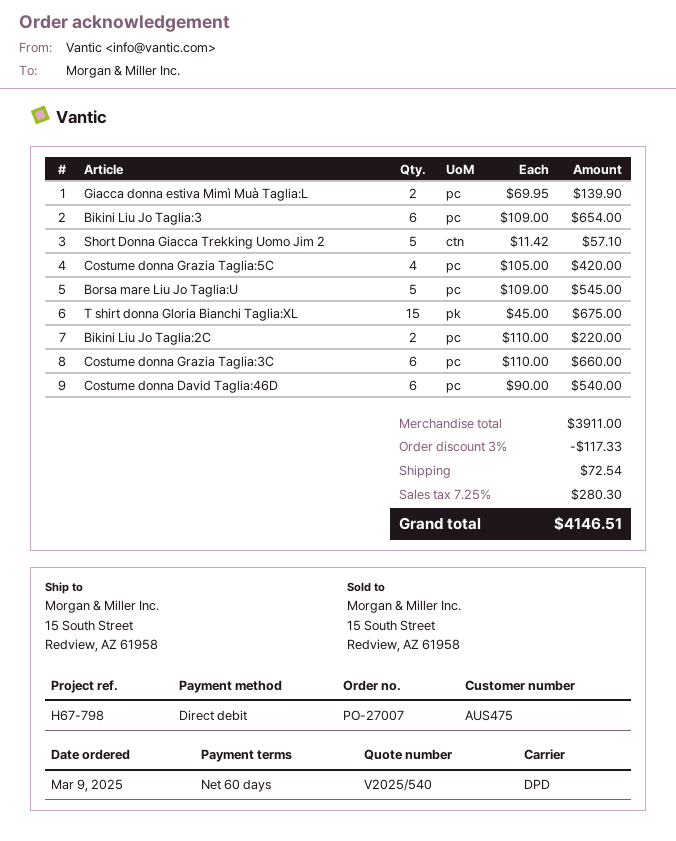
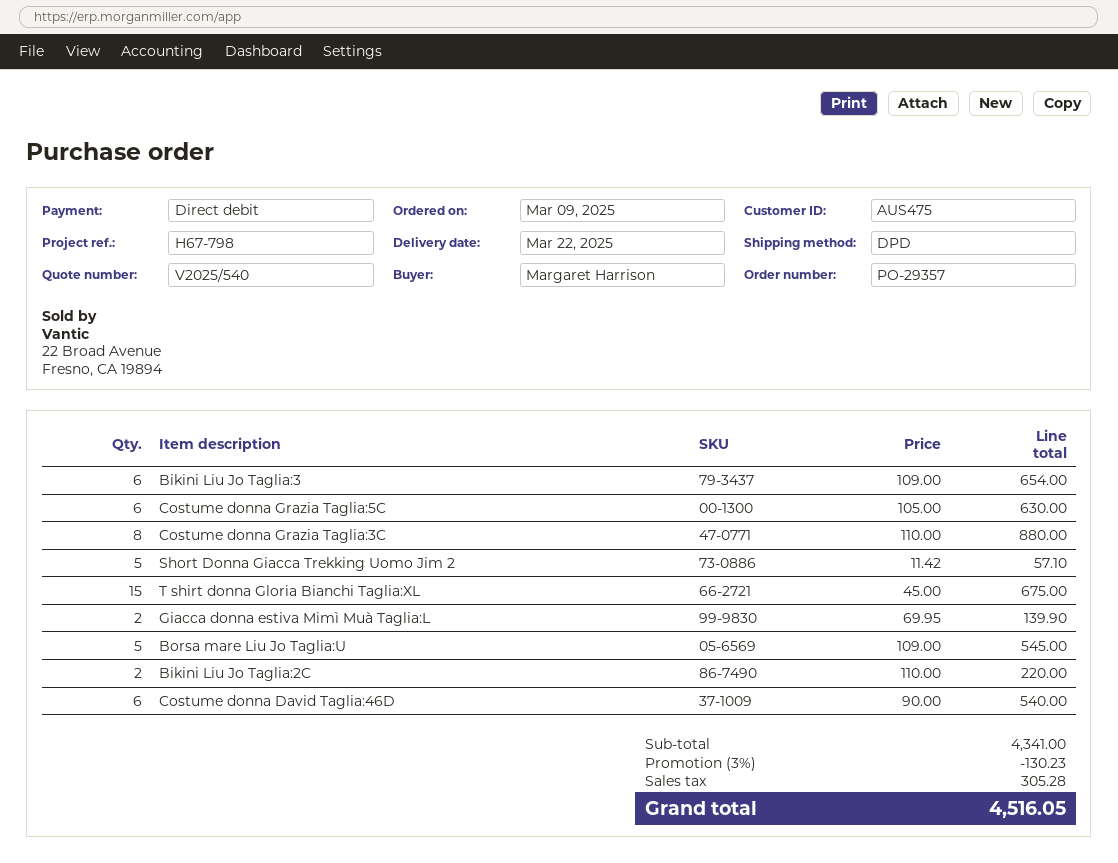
order number: PO-27007 -> PO-29357
Costume donna Grazia Taglia:5C: 4 x 105.00 = 420.00 -> 6 x 105.00 = 630.00
Costume donna Grazia Taglia:3C: 6 x 110.00 = 660.00 -> 8 x 110.00 = 880.00
subtotal: 3911.00 -> 4341.00
discount: 3% = 117.33 -> 3% = 130.23
shipping: 72.54 -> none
tax: 280.30 -> 305.28
total: 4146.51 -> 4516.05

